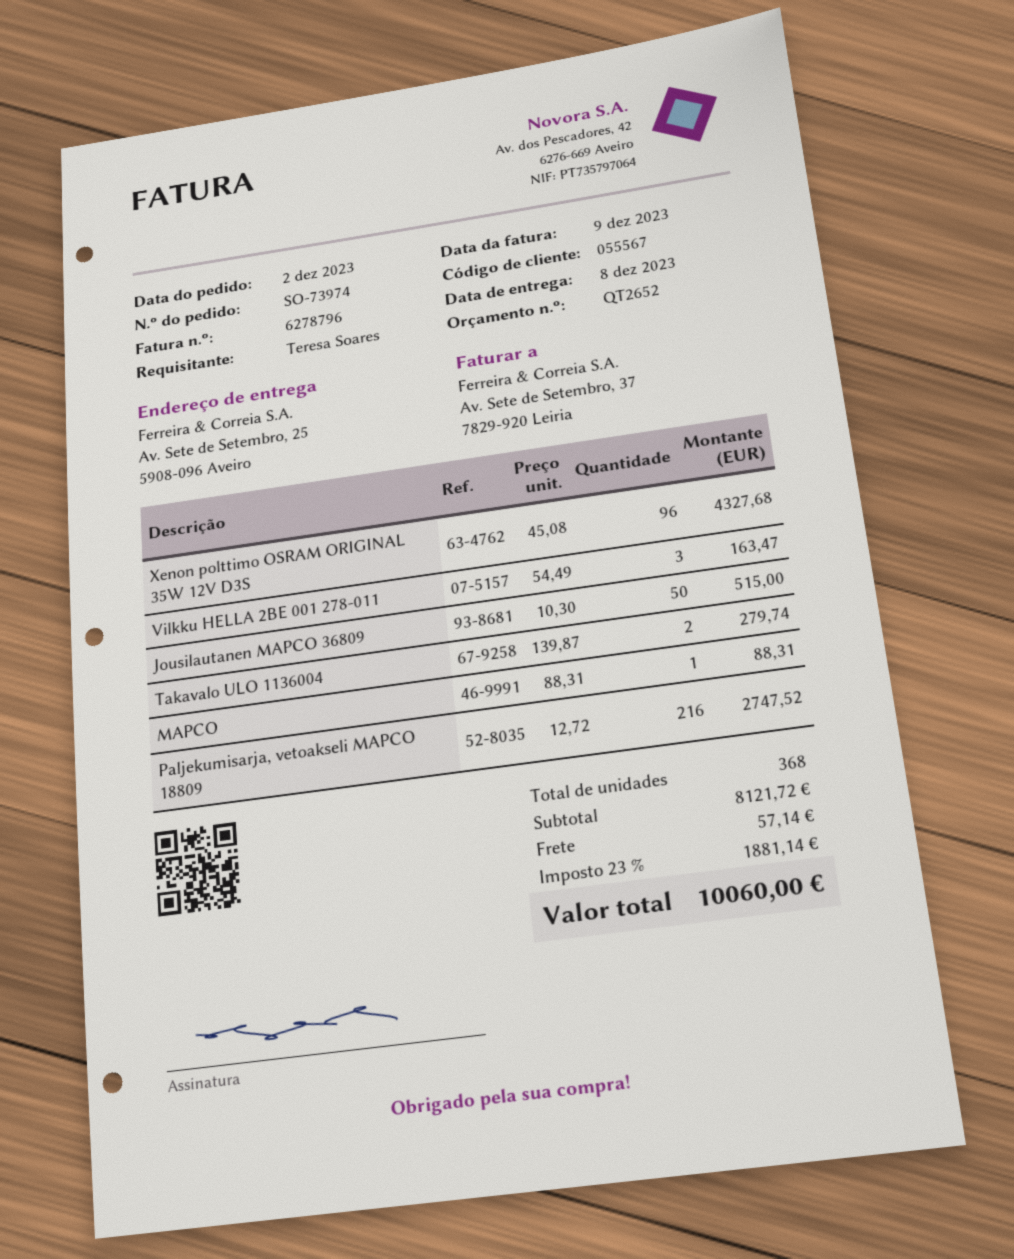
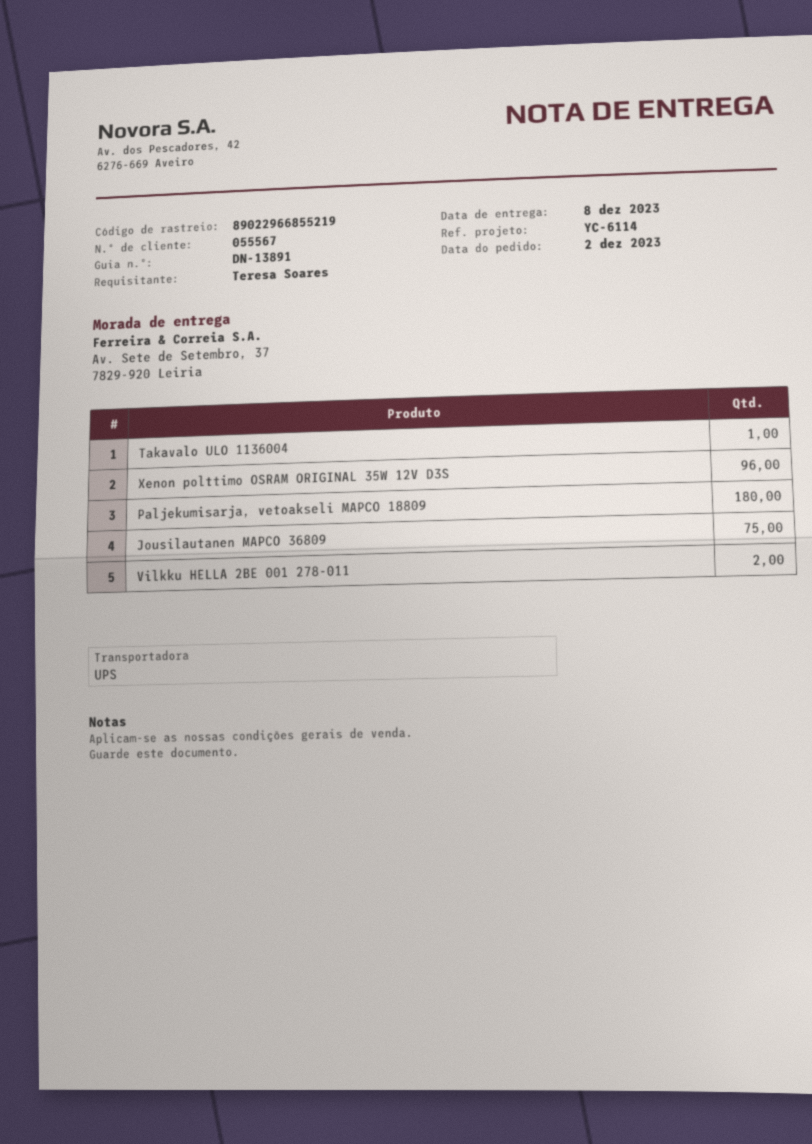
ship to: Av. Sete de Setembro, 25, 5908-096 Aveiro -> Av. Sete de Setembro, 37, 7829-920 Leiria
Vilkku HELLA 2BE 001 278-011: 3 -> 2
Jousilautanen MAPCO 36809: 50 -> 75
Takavalo ULO 1136004: 2 -> 1
MAPCO: 1 -> none
Paljekumisarja, vetoakseli MAPCO 18809: 216 -> 180

